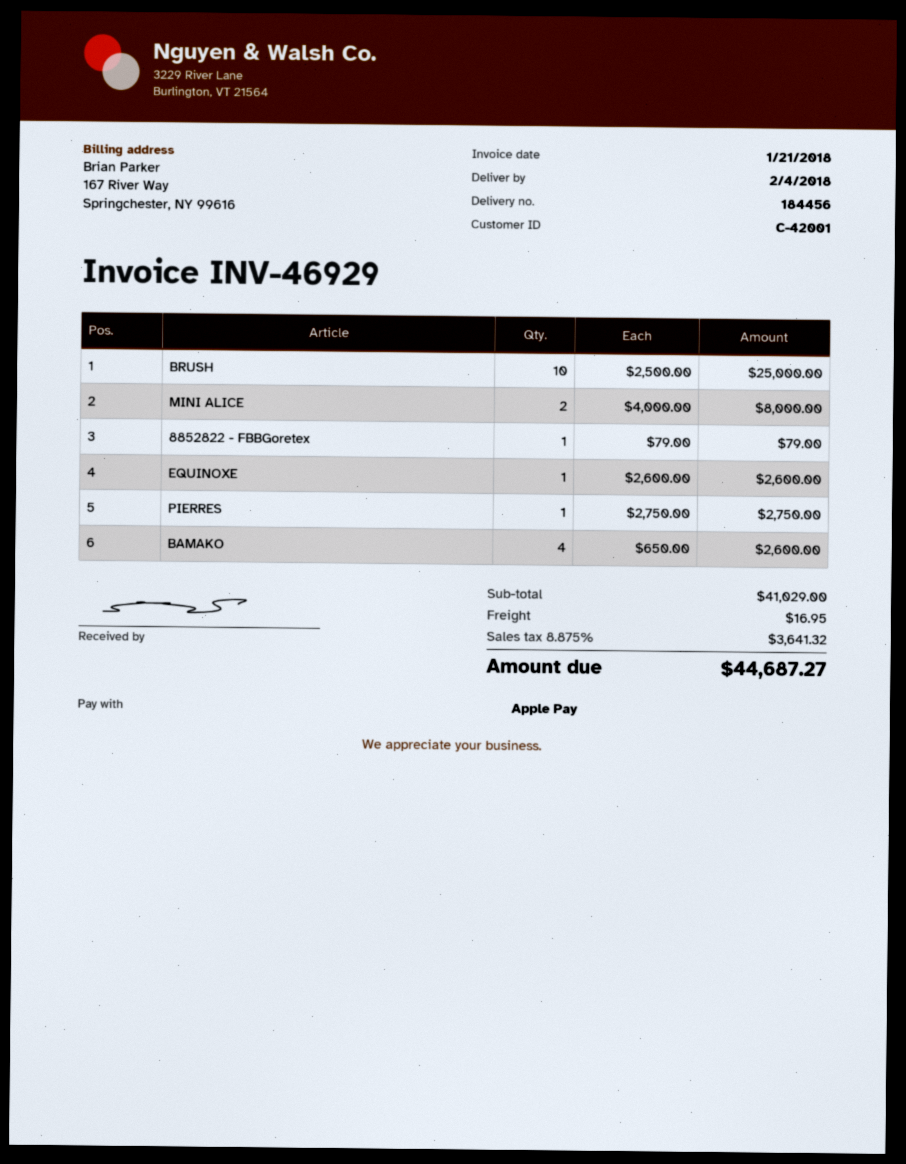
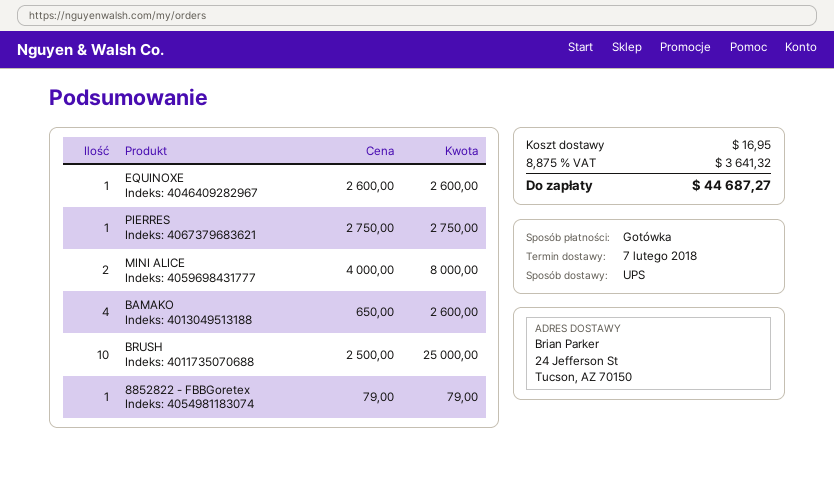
delivery date: 2018-02-04 -> 2018-02-07
payment method: Apple Pay -> cash

